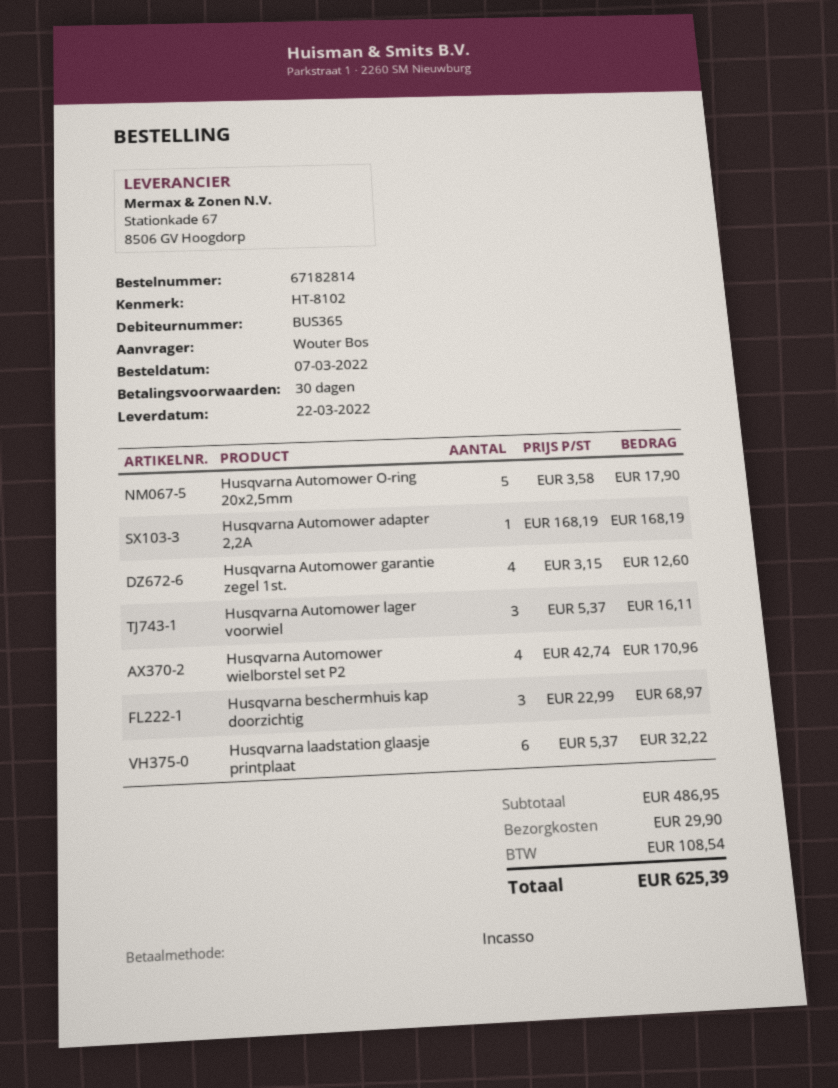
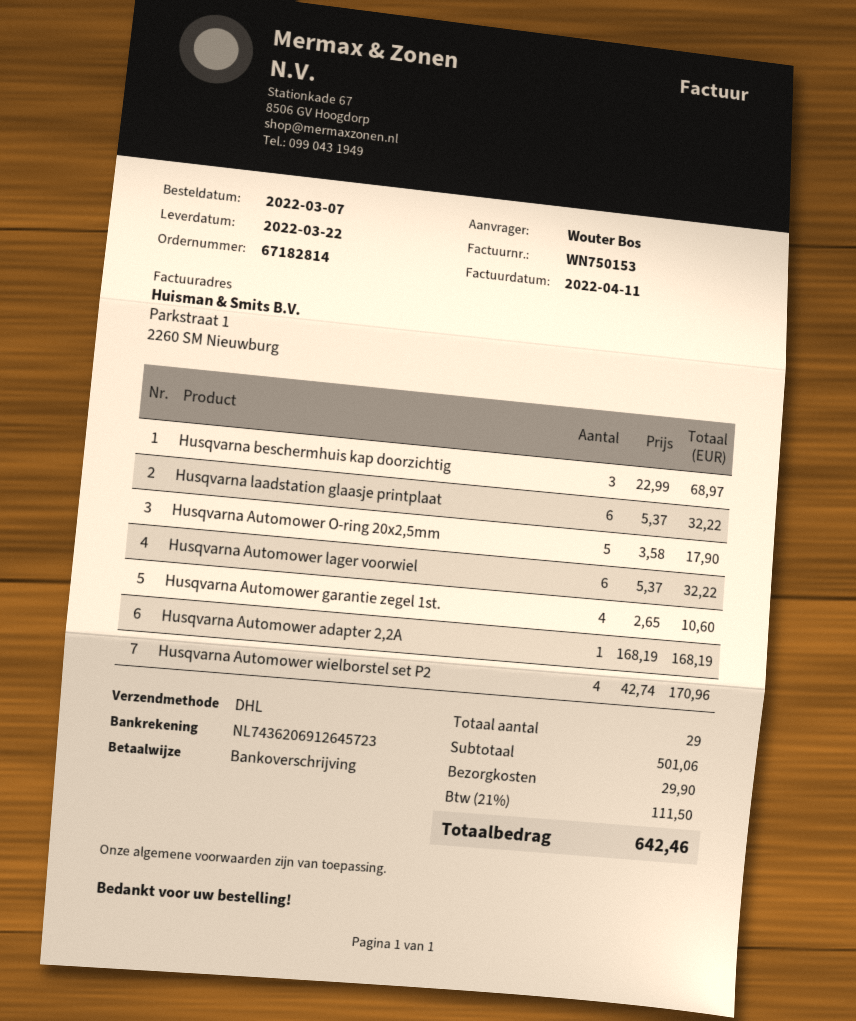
payment method: direct debit -> bank transfer
Husqvarna Automower garantie zegel 1st.: 4 x 3.15 = 12.60 -> 4 x 2.65 = 10.60
Husqvarna Automower lager voorwiel: 3 x 5.37 = 16.11 -> 6 x 5.37 = 32.22
subtotal: 486.95 -> 501.06
tax: 108.54 -> 111.50
total: 625.39 -> 642.46

